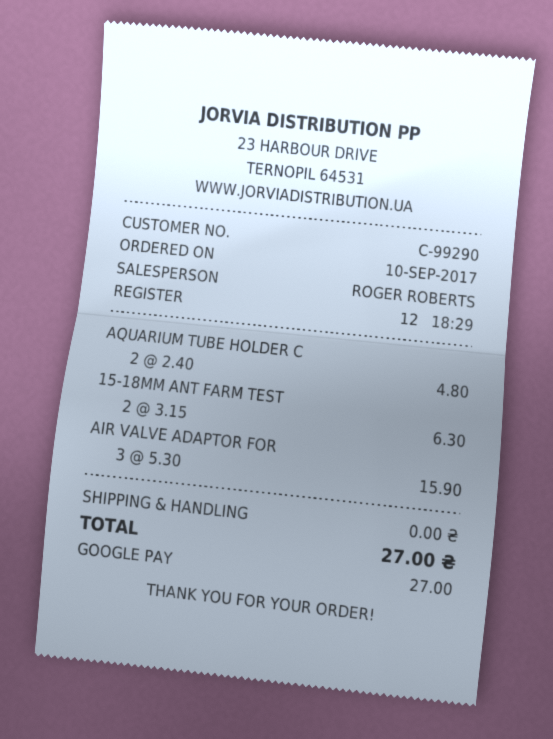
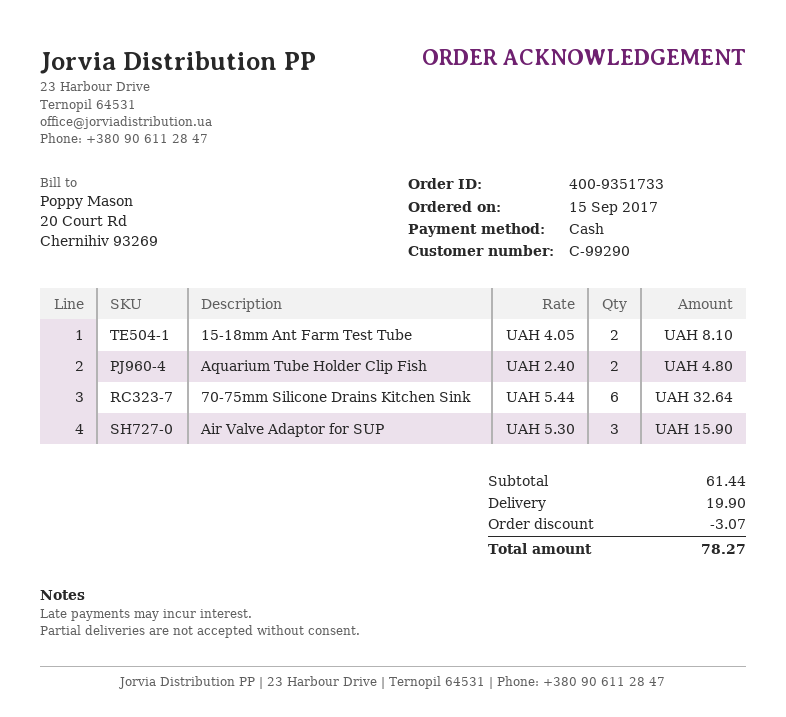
order date: 2017-09-10 -> 2017-09-15
payment method: Google Pay -> cash
15-18MM ANT FARM TEST: 2 x 3.15 = 6.30 -> 2 x 4.05 = 8.10
70-75mm Silicone Drains Kitchen Sink: none -> 6 x 5.44 = 32.64
discount: none -> 3.07
shipping: 0.00 -> 19.90
total: 27.00 -> 78.27

